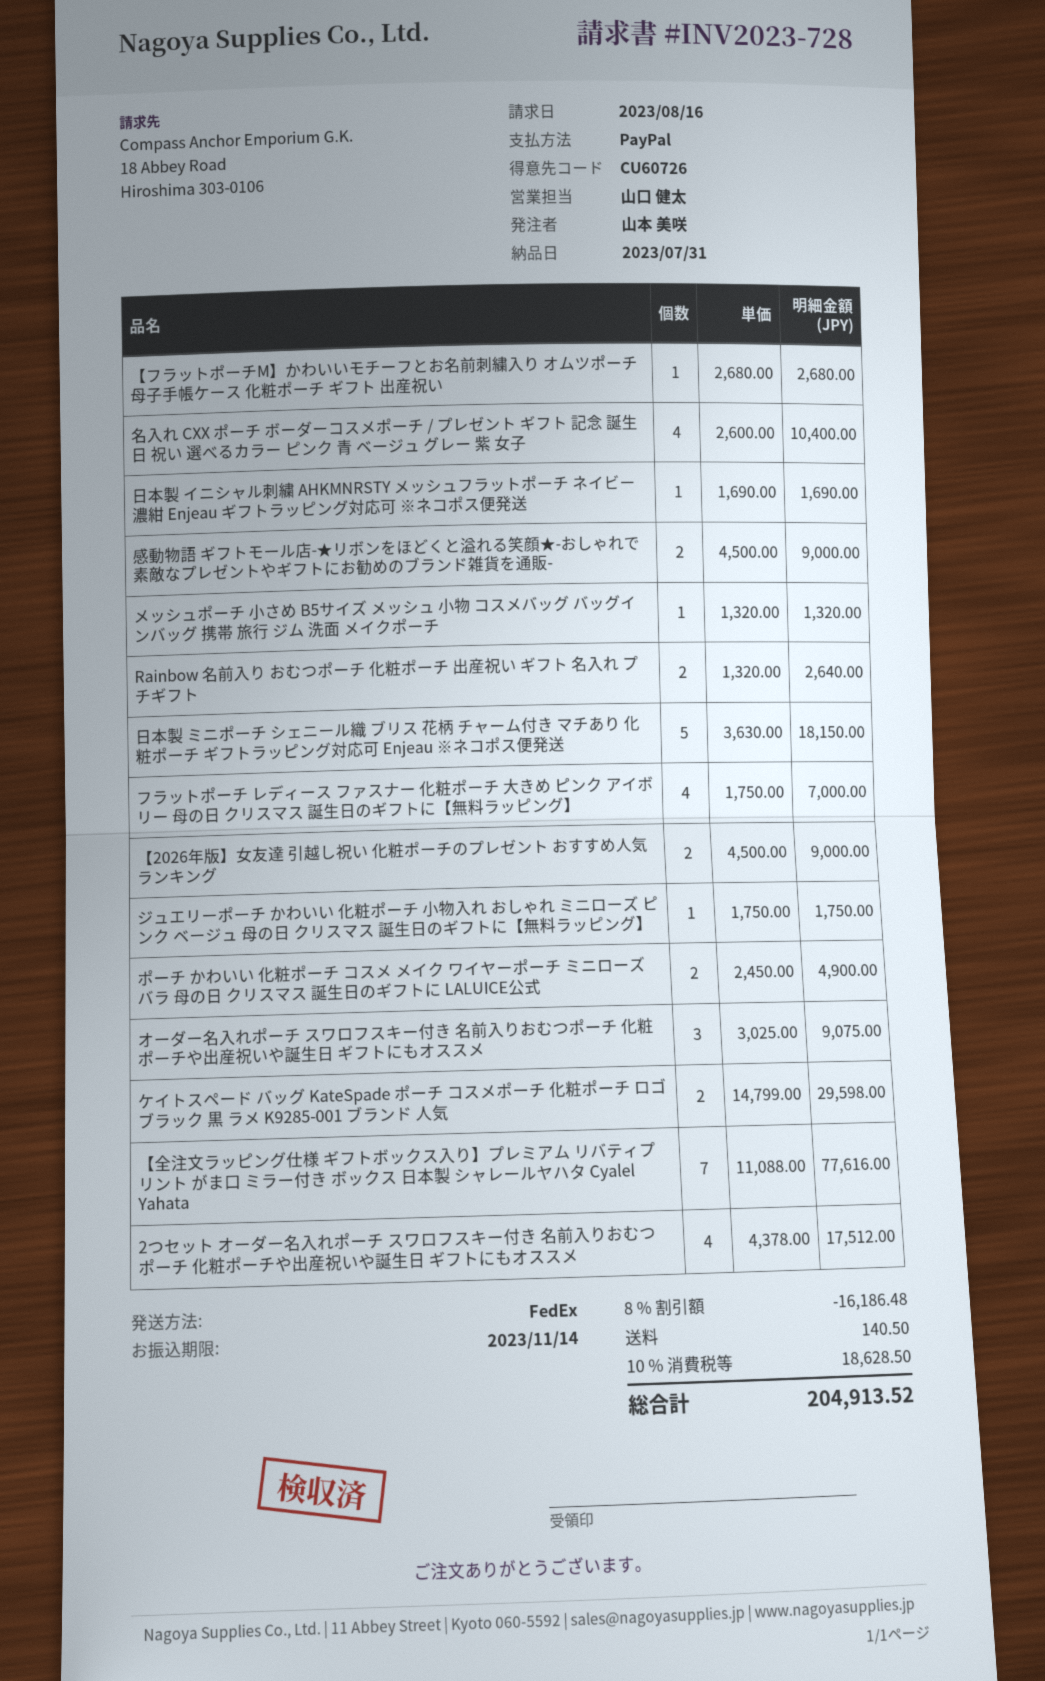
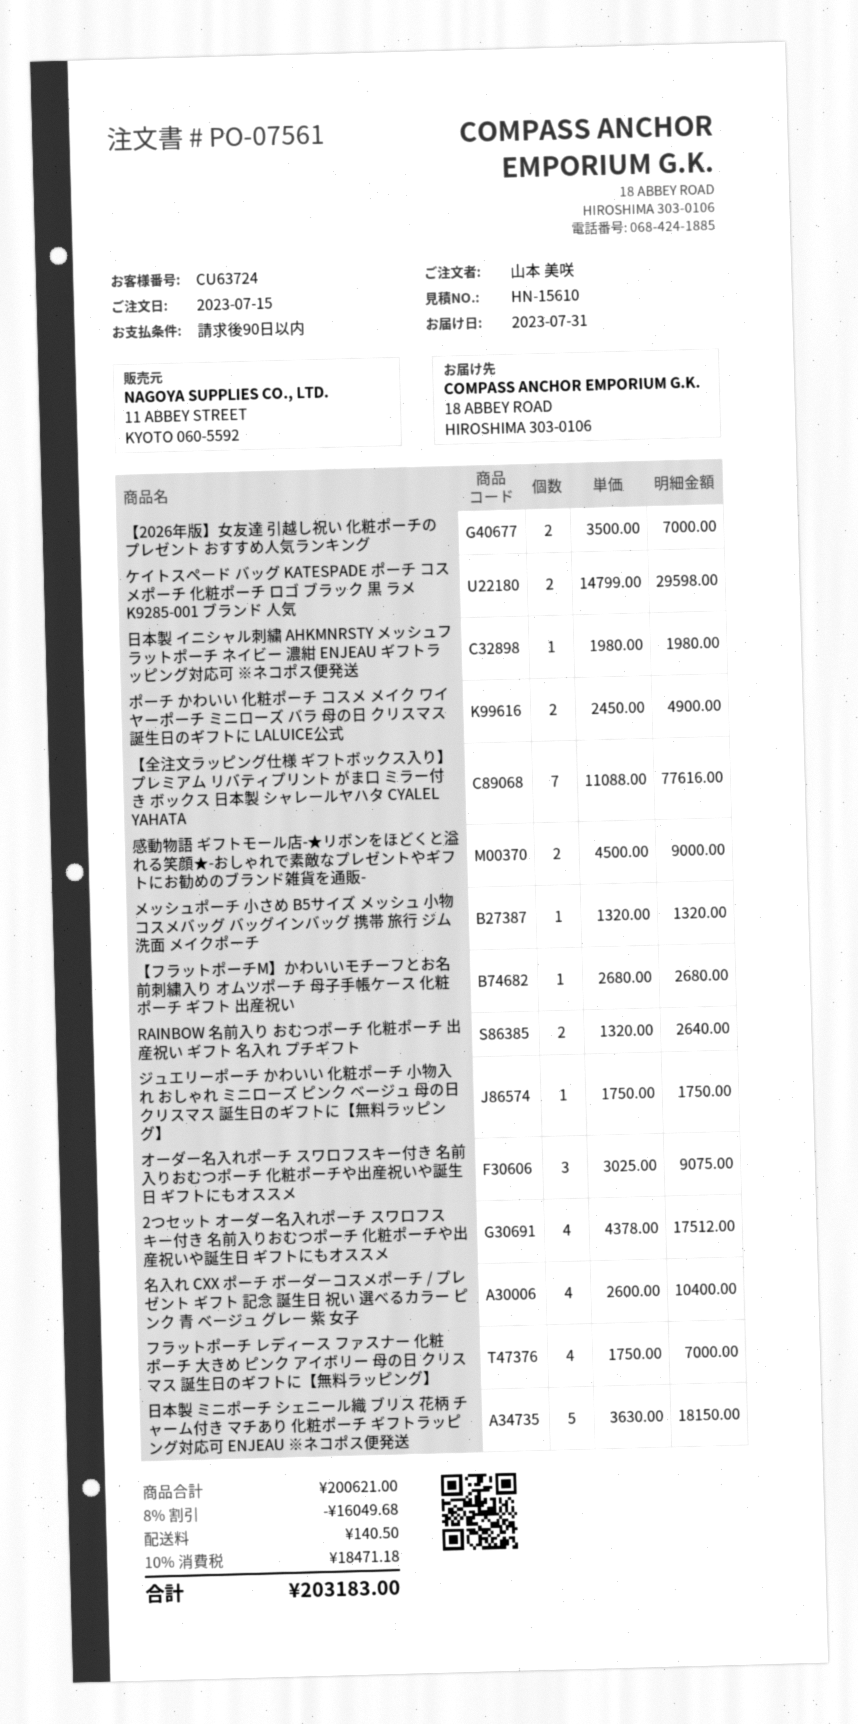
customer number: CU60726 -> CU63724
日本製 イニシャル刺繍 AHKMNRSTY メッシュフラットポーチ ネイビー 濃紺 Enjeau ギフトラッピング対応可 ※ネコポス便発送: 1 x 1690.00 = 1690.00 -> 1 x 1980.00 = 1980.00
【2026年版】女友達 引越し祝い 化粧ポーチのプレゼント おすすめ人気ランキング: 2 x 4500.00 = 9000.00 -> 2 x 3500.00 = 7000.00
discount: 8% = 16186.48 -> 8% = 16049.68
tax: 10% = 18628.50 -> 10% = 18471.18
total: 204913.52 -> 203183.00

